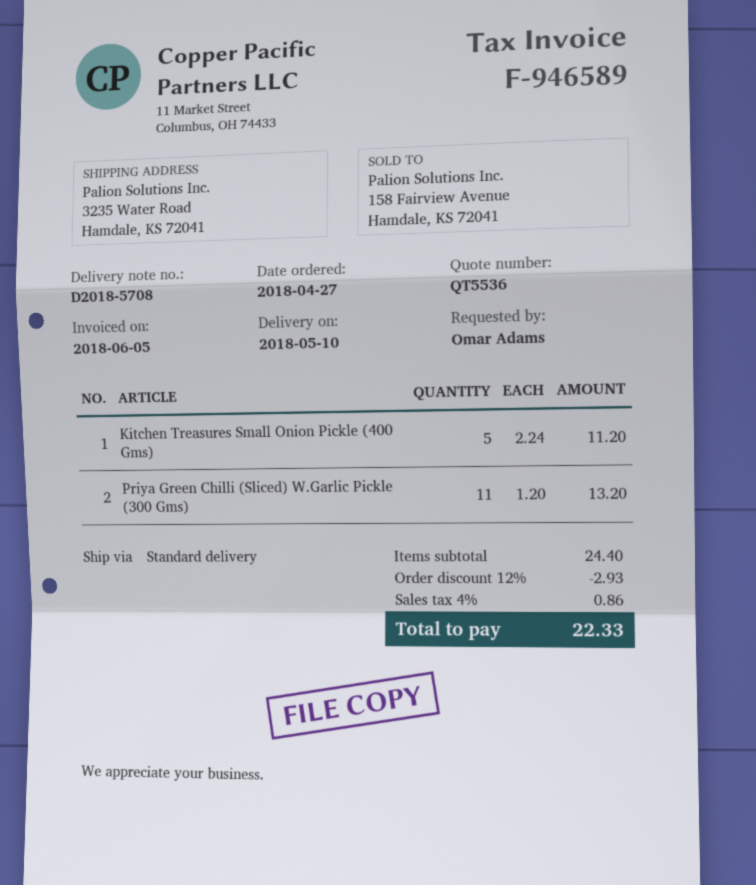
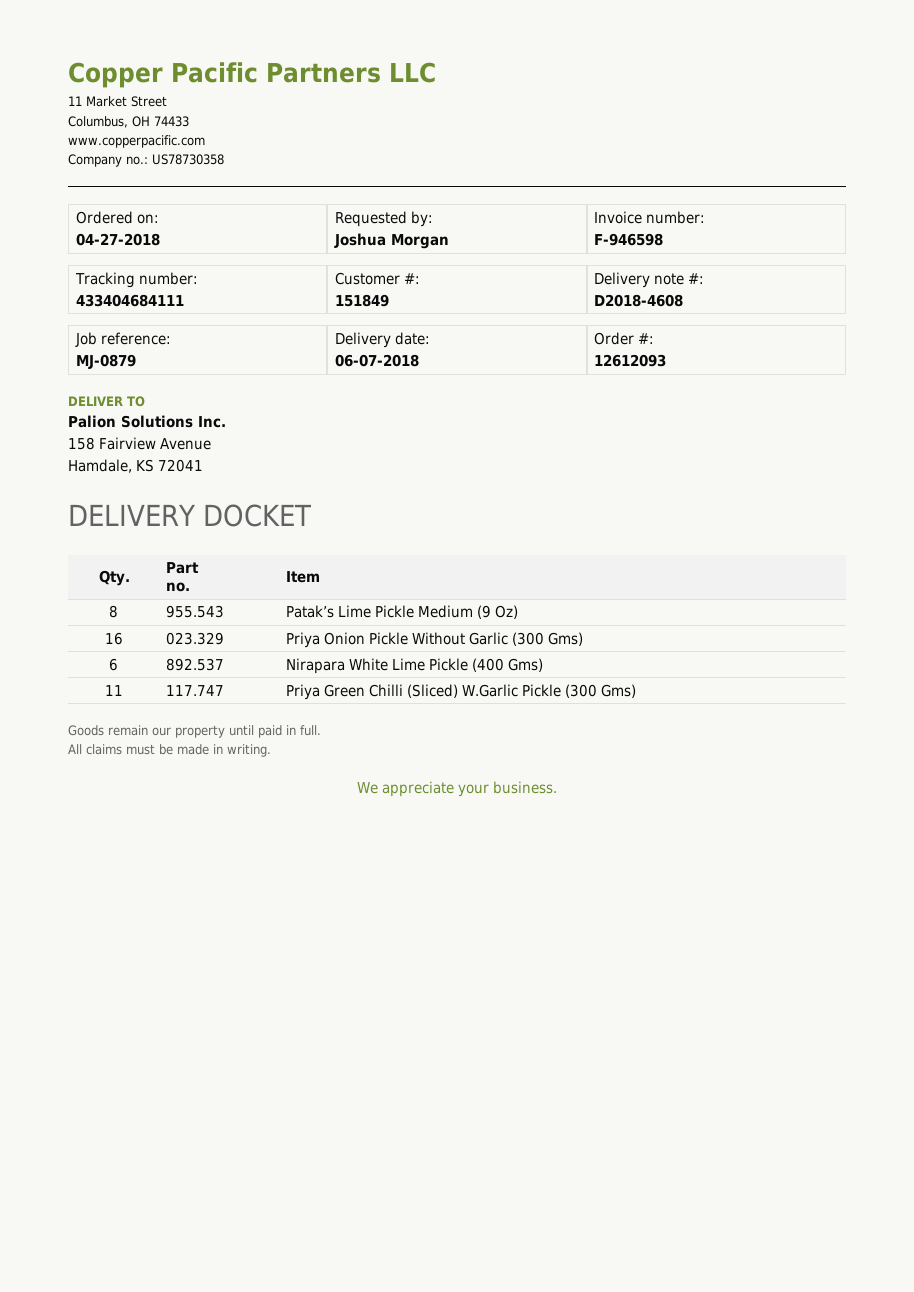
delivery note number: D2018-5708 -> D2018-4608
delivery date: 2018-05-10 -> 2018-06-07
invoice number: F-946589 -> F-946598
ordered by: Omar Adams -> Joshua Morgan
ship to: 3235 Water Road, Hamdale, KS 72041 -> 158 Fairview Avenue, Hamdale, KS 72041
Kitchen Treasures Small Onion Pickle (400 Gms): 5 -> none
Patak’s Lime Pickle Medium (9 Oz): none -> 8
Priya Onion Pickle Without Garlic (300 Gms): none -> 16
Nirapara White Lime Pickle (400 Gms): none -> 6

